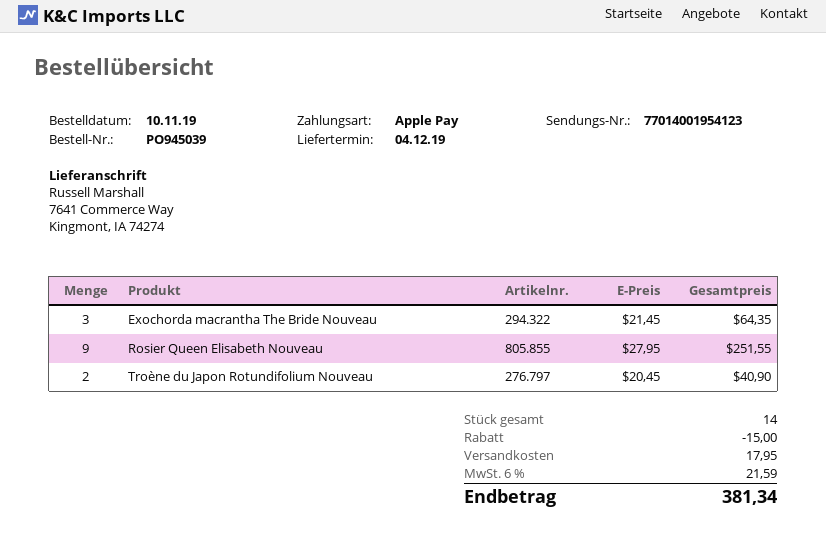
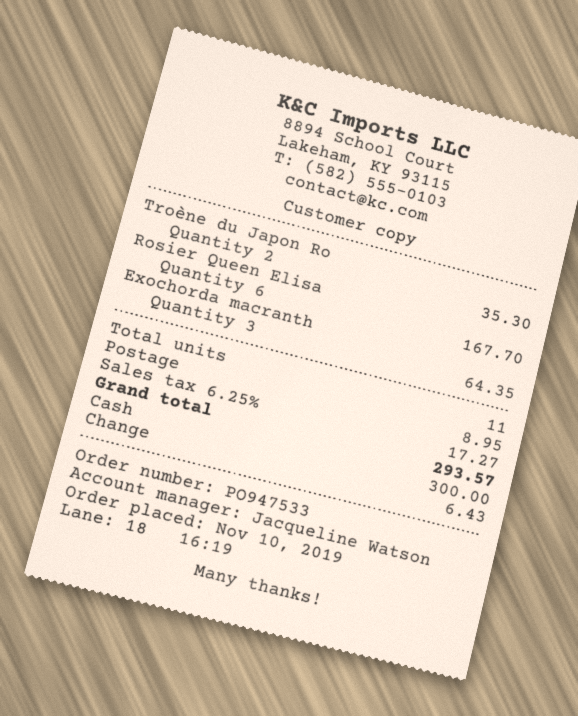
order number: PO945039 -> PO947533
payment method: Apple Pay -> cash
Rosier Queen Elisabeth Nouveau: 9 for 251.55 -> 6 for 167.70
Troène du Japon Rotundifolium Nouveau: 2 for 40.90 -> 2 for 35.30
total quantity: 14 -> 11
discount: 15.00 -> none
shipping: 17.95 -> 8.95
tax: 6% = 21.59 -> 6.25% = 17.27
total: 381.34 -> 293.57

